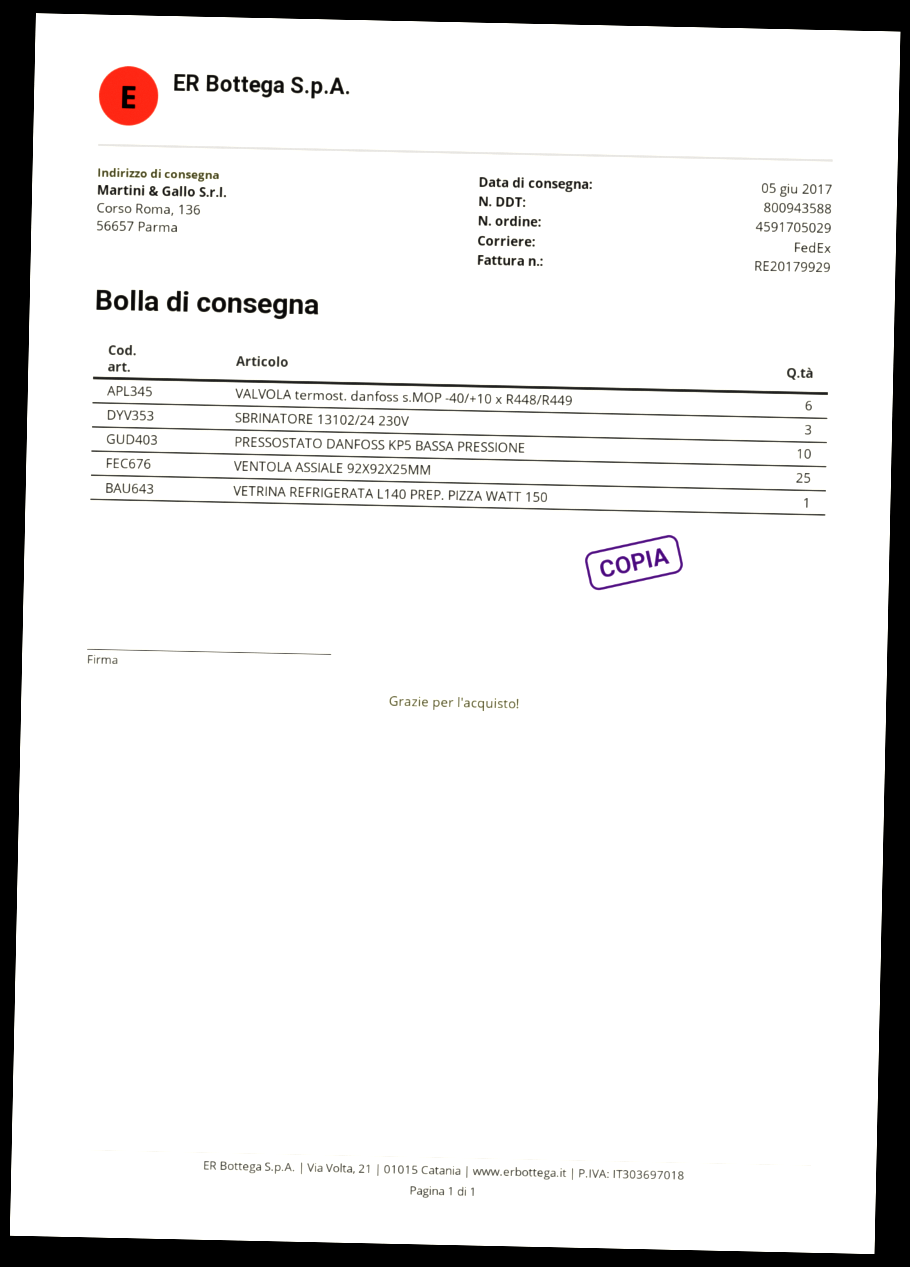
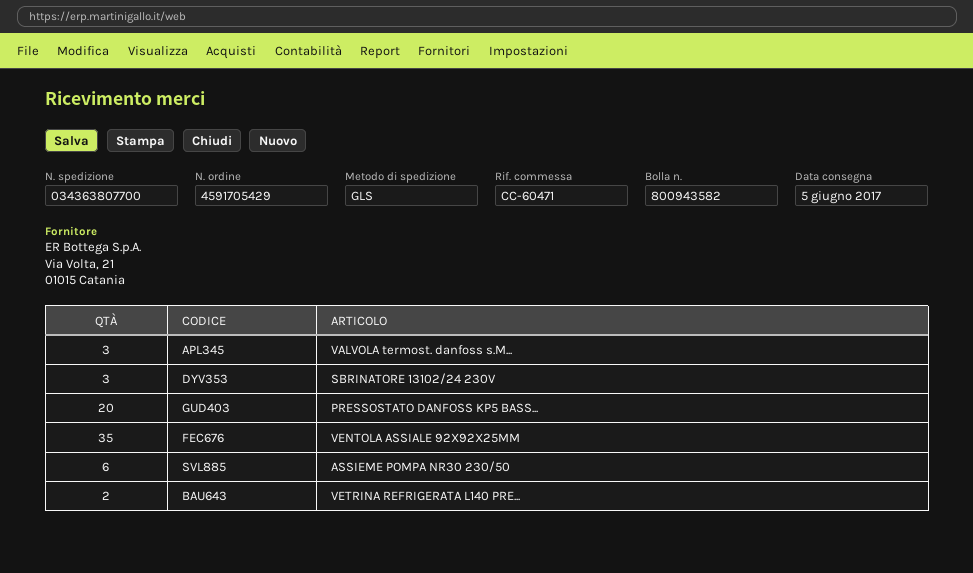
order number: 4591705029 -> 4591705429
delivery note number: 800943588 -> 800943582
shipping method: FedEx -> GLS
VALVOLA termost. danfoss s.MOP -40/+10 x R448/R449: 6 -> 3
PRESSOSTATO DANFOSS KP5 BASSA PRESSIONE: 10 -> 20
VENTOLA ASSIALE 92X92X25MM: 25 -> 35
VETRINA REFRIGERATA L140 PREP. PIZZA WATT 150: 1 -> 2
ASSIEME POMPA NR30 230/50: none -> 6

